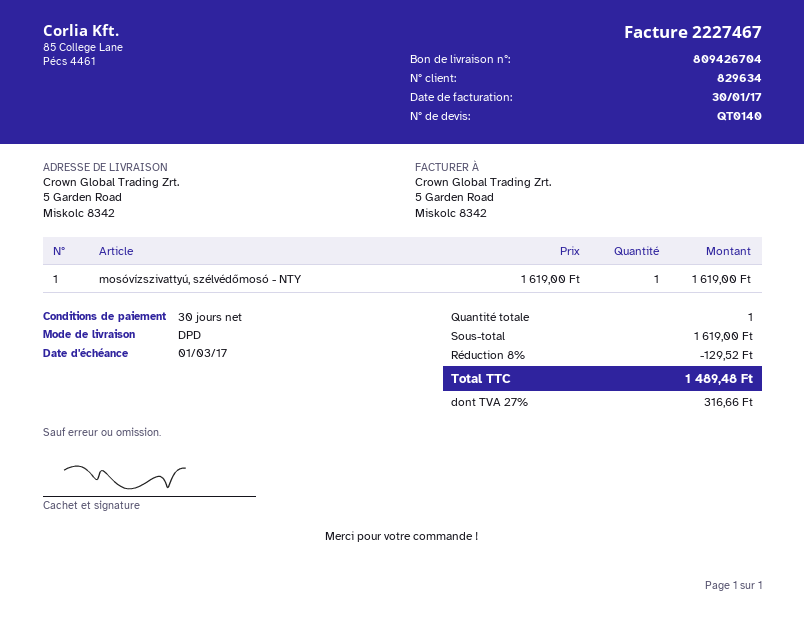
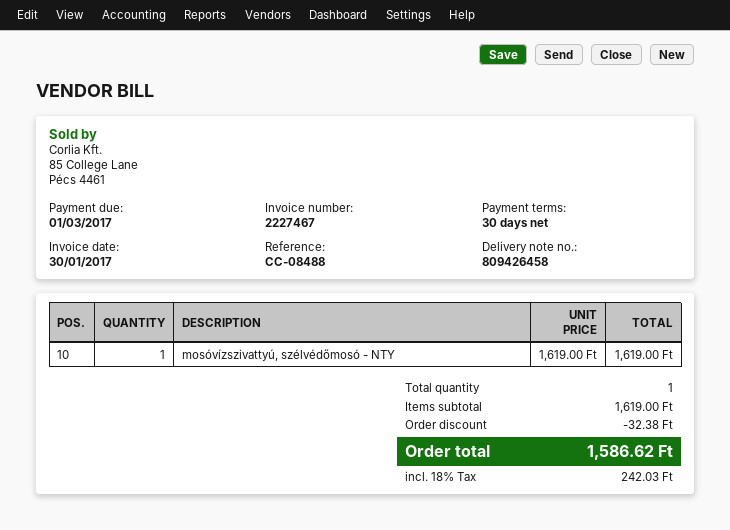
delivery note number: 809426704 -> 809426458
discount: 129.52 -> 32.38
tax: 27% = 316.66 -> 18% = 242.03
total: 1489.48 -> 1586.62

